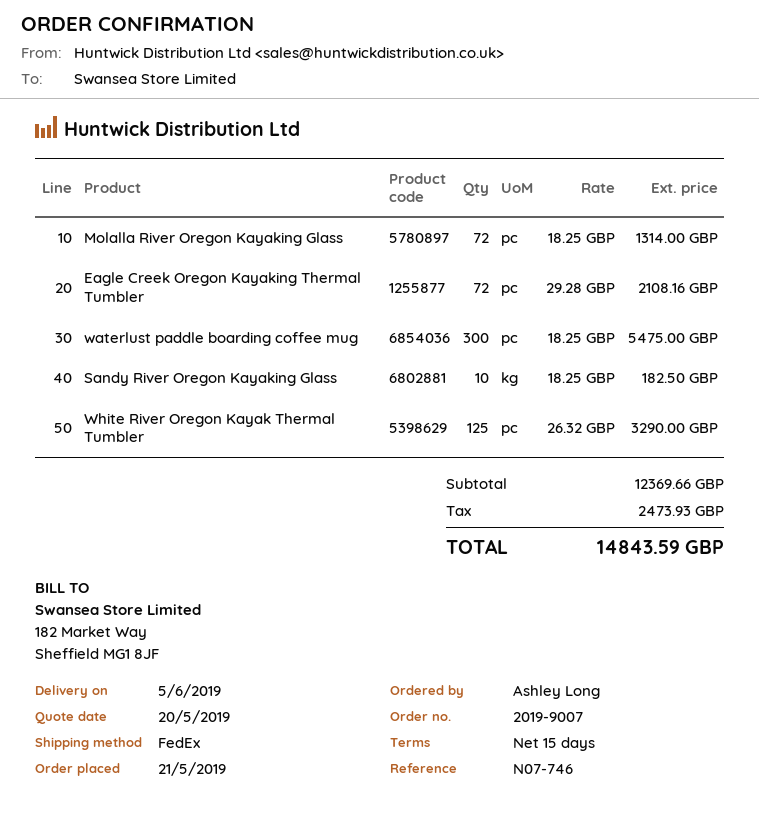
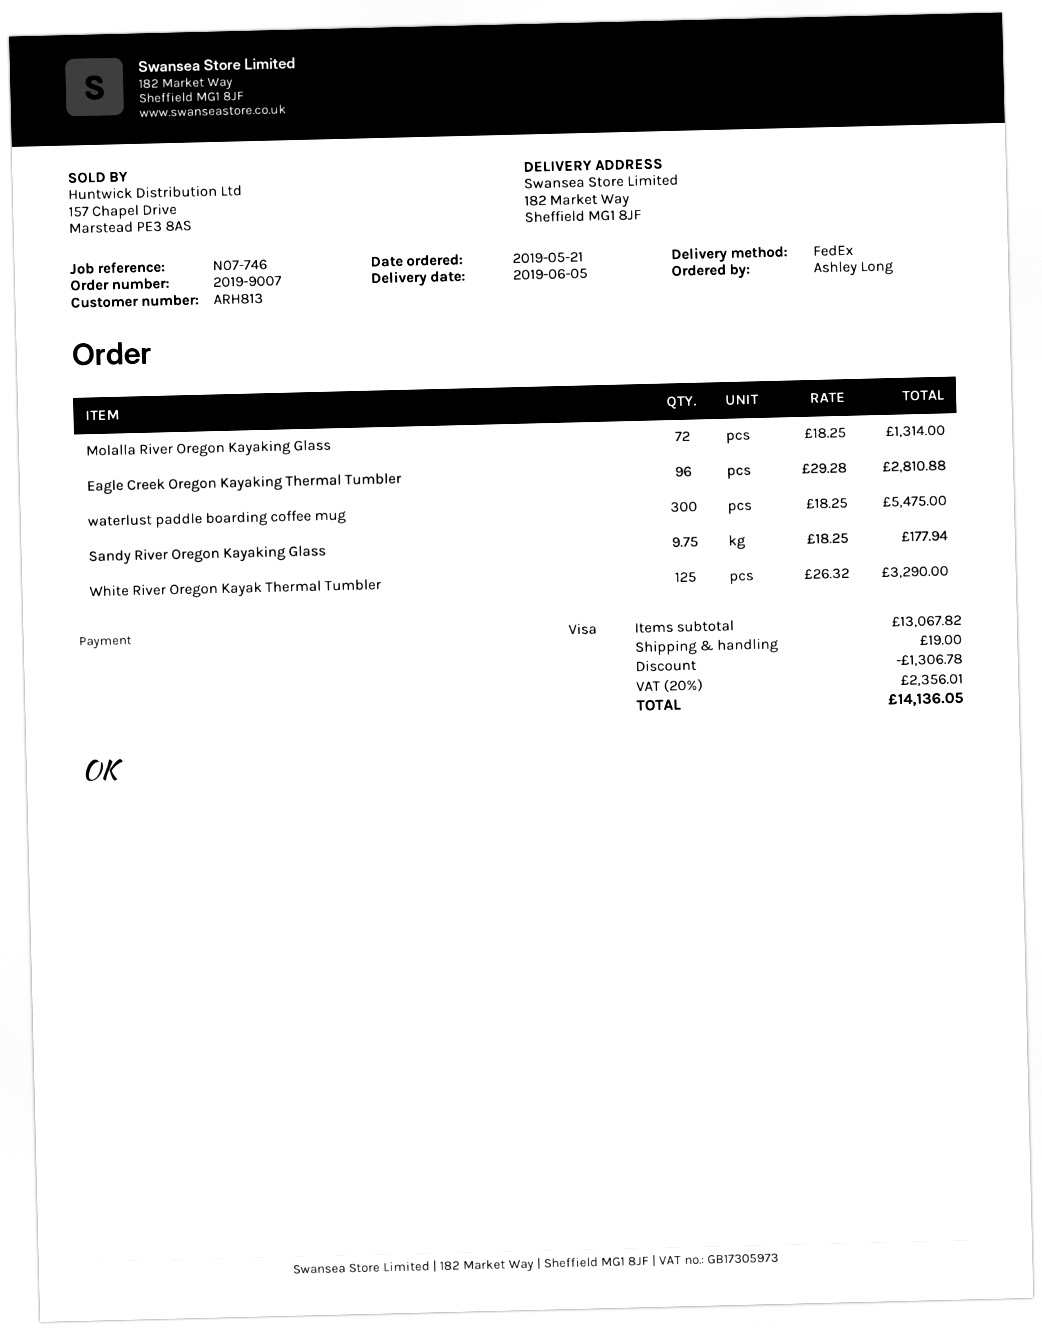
Eagle Creek Oregon Kayaking Thermal Tumbler: 72 x 29.28 = 2108.16 -> 96 x 29.28 = 2810.88
Sandy River Oregon Kayaking Glass: 10 x 18.25 = 182.50 -> 9.75 x 18.25 = 177.94
subtotal: 12369.66 -> 13067.82
discount: none -> 1306.78
shipping: none -> 19.00
tax: 2473.93 -> 2356.01
total: 14843.59 -> 14136.05

